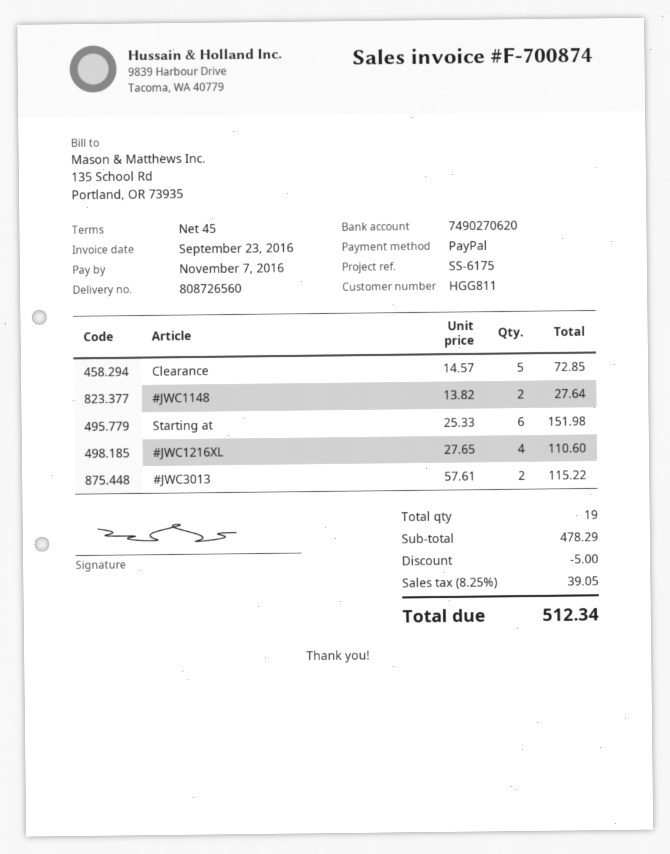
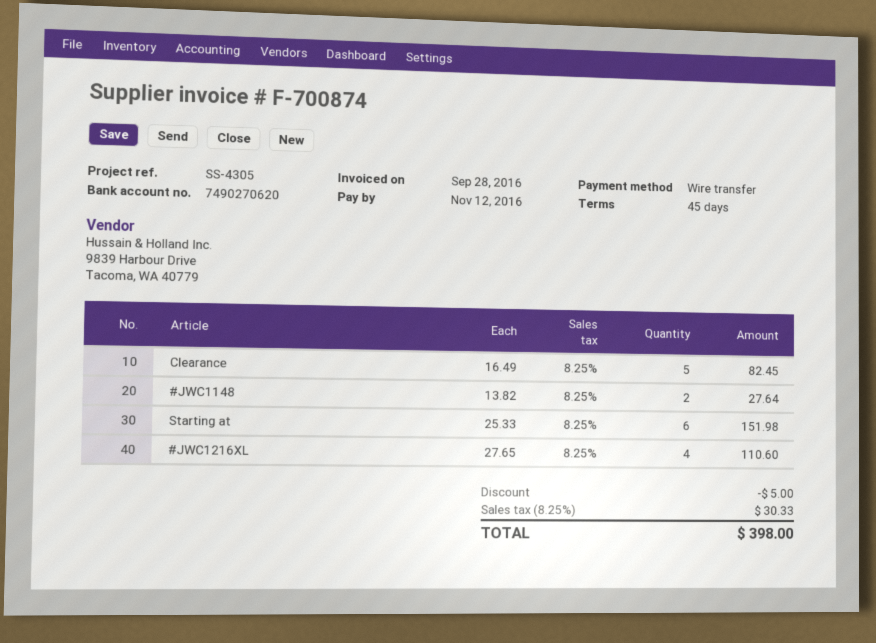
invoice date: 2016-09-23 -> 2016-09-28
due date: 2016-11-07 -> 2016-11-12
reference: SS-6175 -> SS-4305
payment method: PayPal -> bank transfer
Clearance: 5 x 14.57 = 72.85 -> 5 x 16.49 = 82.45
#JWC3013: 2 x 57.61 = 115.22 -> none
tax: 8.25% = 39.05 -> 8.25% = 30.33
total: 512.34 -> 398.00

